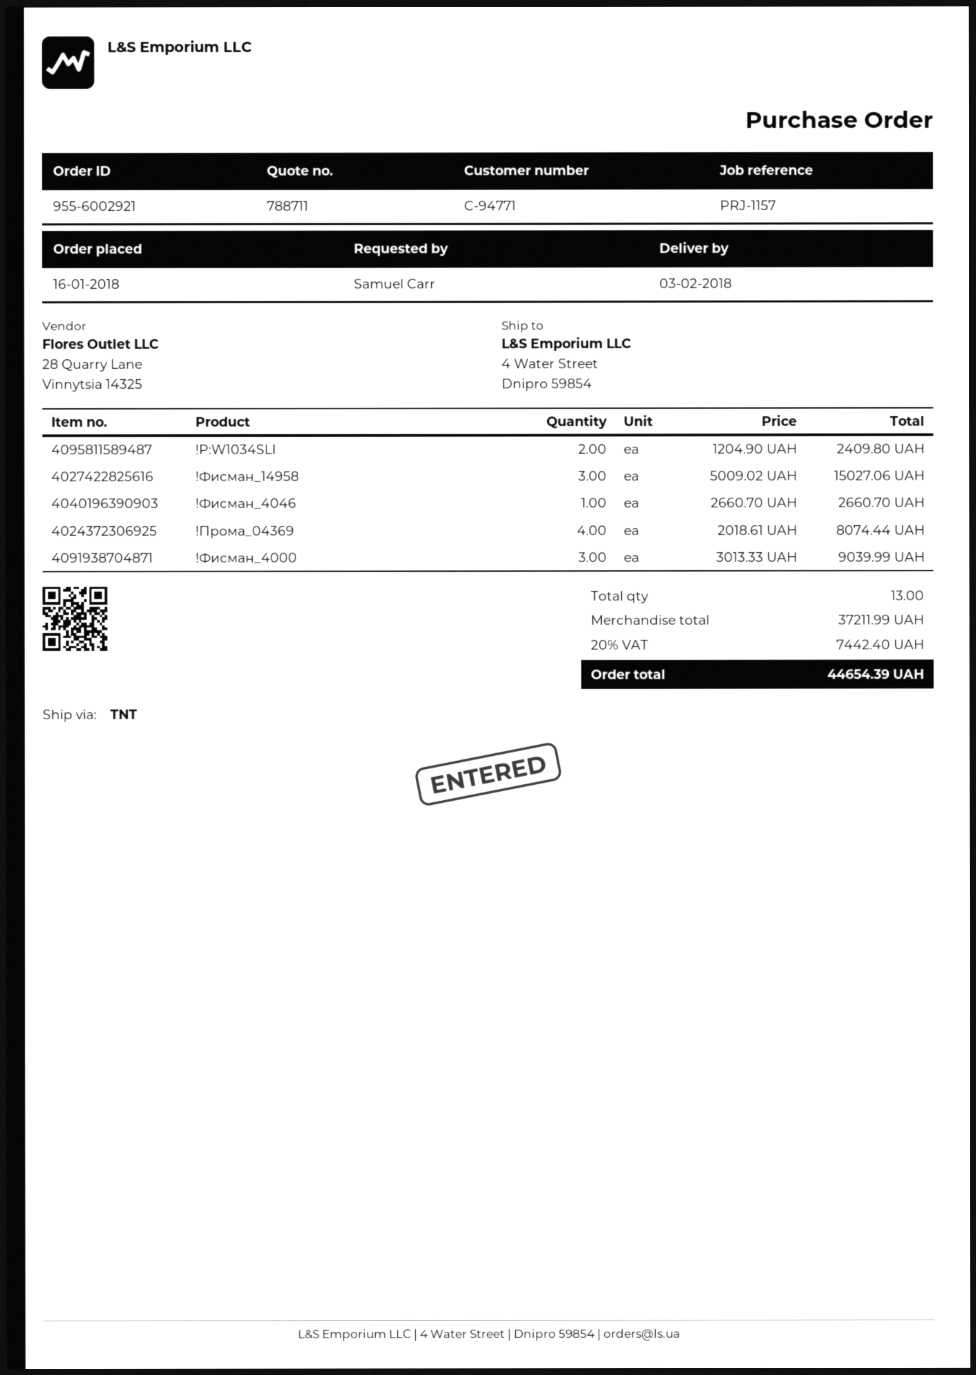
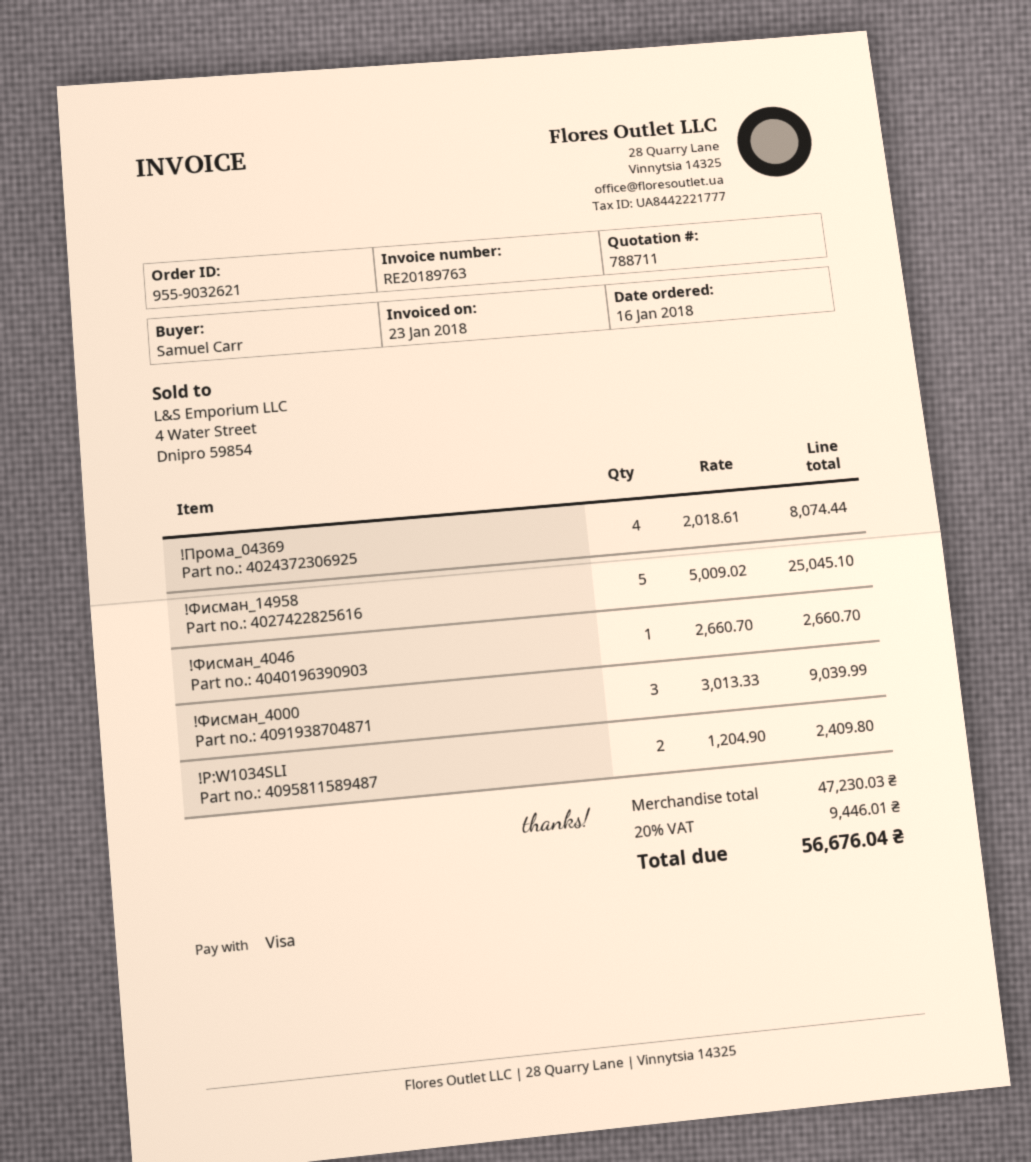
order number: 955-6002921 -> 955-9032621
!Фисман_14958: 3 x 5009.02 = 15027.06 -> 5 x 5009.02 = 25045.10
subtotal: 37211.99 -> 47230.03
tax: 20% = 7442.40 -> 20% = 9446.01
total: 44654.39 -> 56676.04

